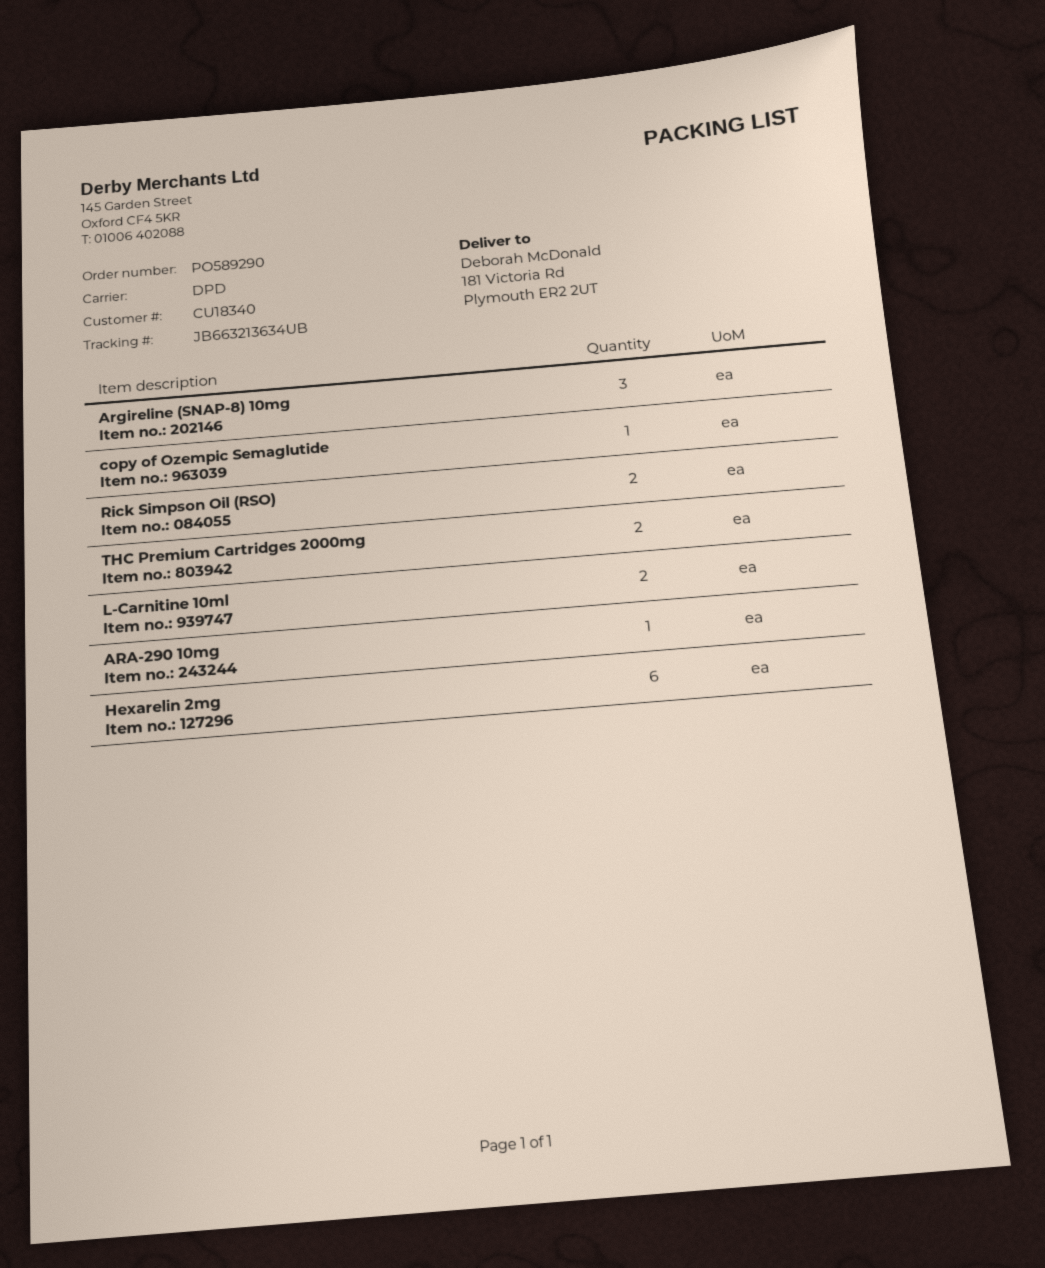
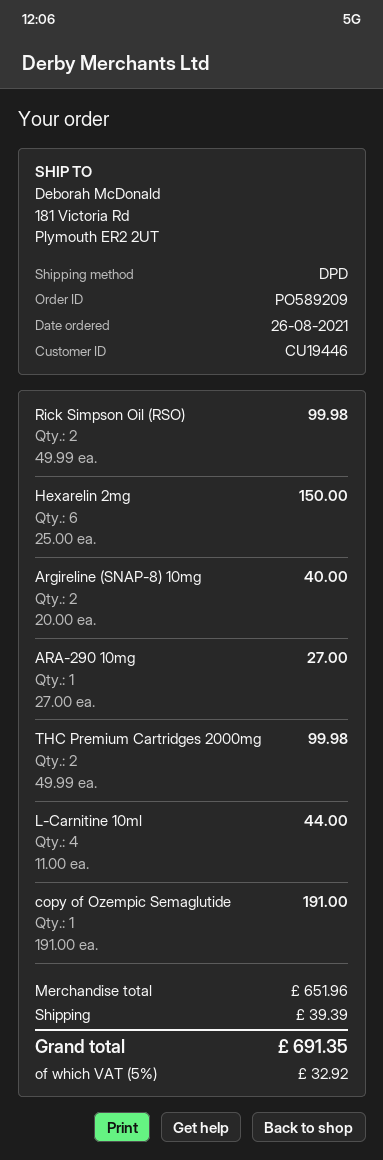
order number: PO589290 -> PO589209
customer number: CU18340 -> CU19446
Argireline (SNAP-8) 10mg: 3 -> 2
L-Carnitine 10ml: 2 -> 4

